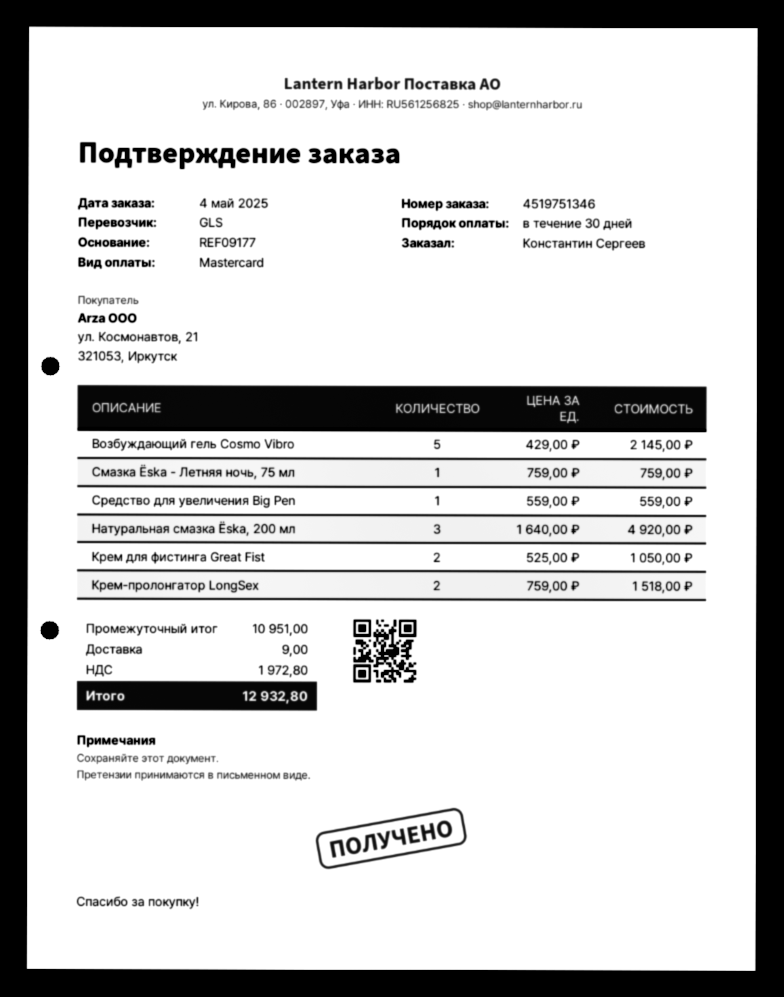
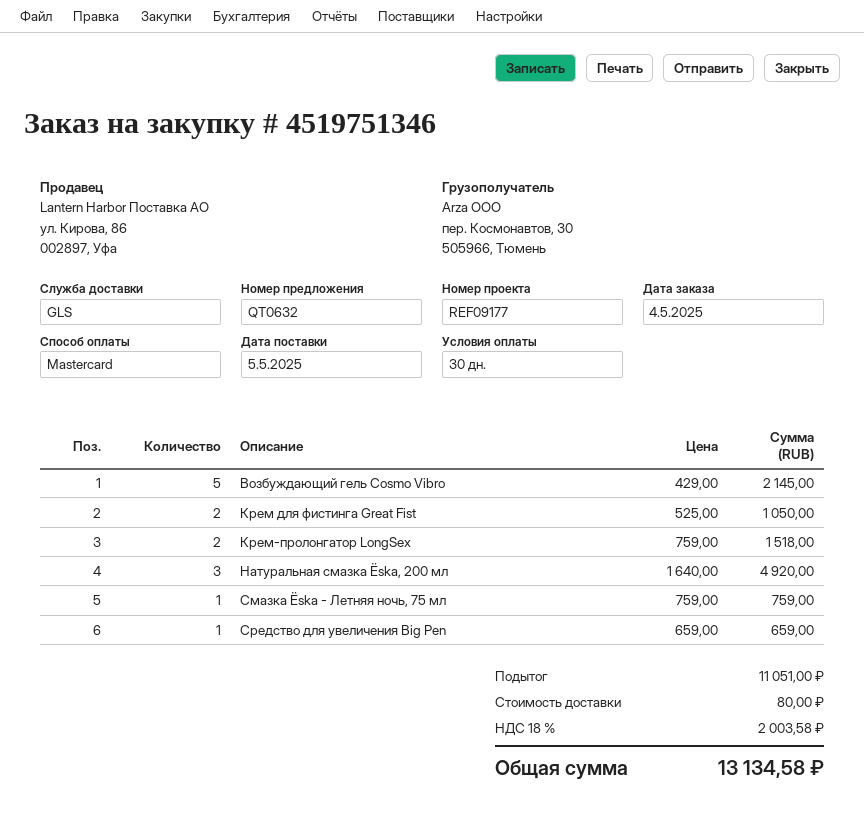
Средство для увеличения Big Pen: 1 x 559.00 = 559.00 -> 1 x 659.00 = 659.00
subtotal: 10951.00 -> 11051.00
shipping: 9.00 -> 80.00
tax: 1972.80 -> 2003.58
total: 12932.80 -> 13134.58

